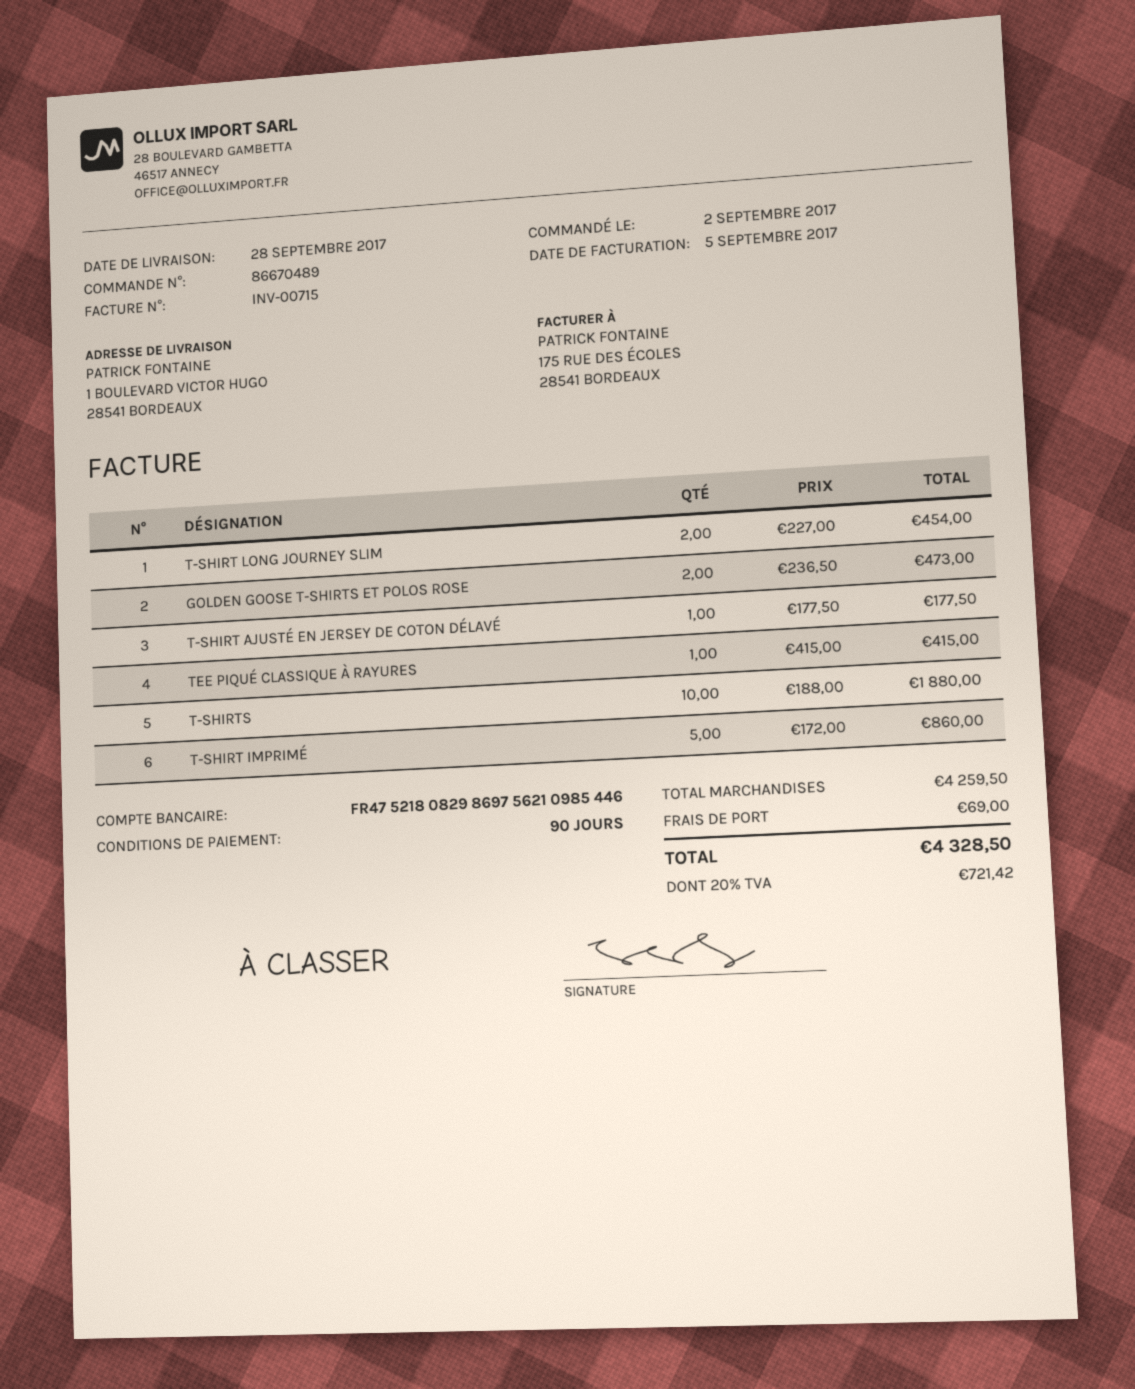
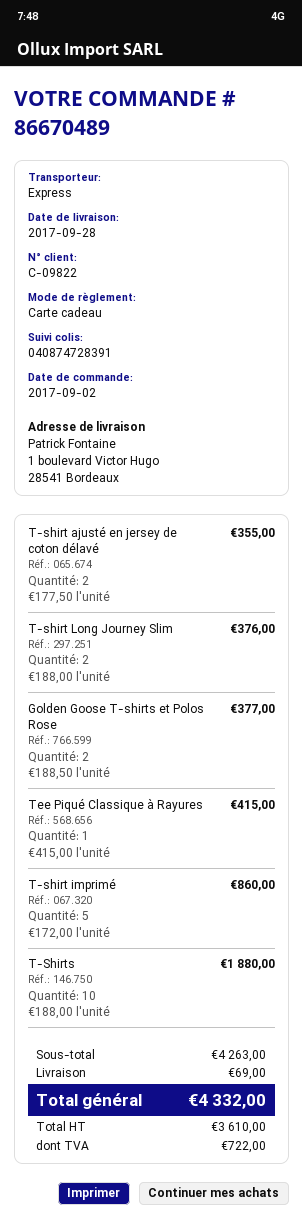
T-SHIRT LONG JOURNEY SLIM: 2 x 227.00 = 454.00 -> 2 x 188.00 = 376.00
GOLDEN GOOSE T-SHIRTS ET POLOS ROSE: 2 x 236.50 = 473.00 -> 2 x 188.50 = 377.00
T-SHIRT AJUSTÉ EN JERSEY DE COTON DÉLAVÉ: 1 x 177.50 = 177.50 -> 2 x 177.50 = 355.00
subtotal: 4259.50 -> 4263.00
tax: 721.42 -> 722.00
total: 4328.50 -> 4332.00

